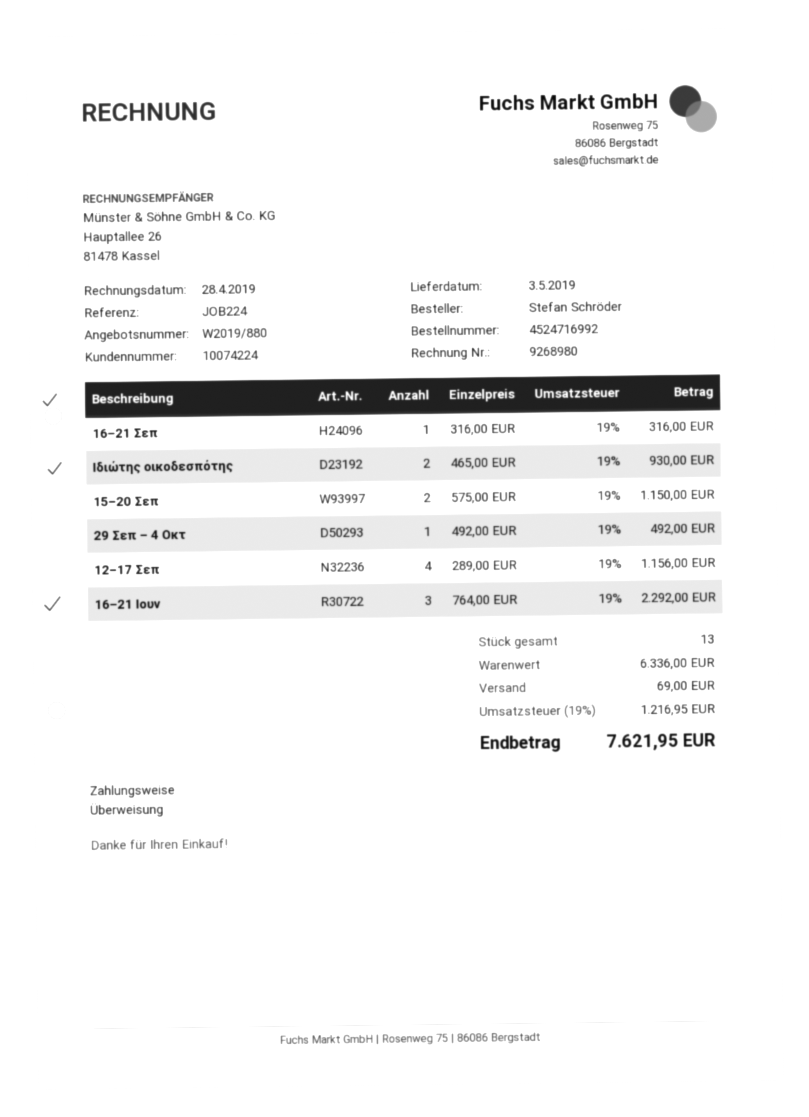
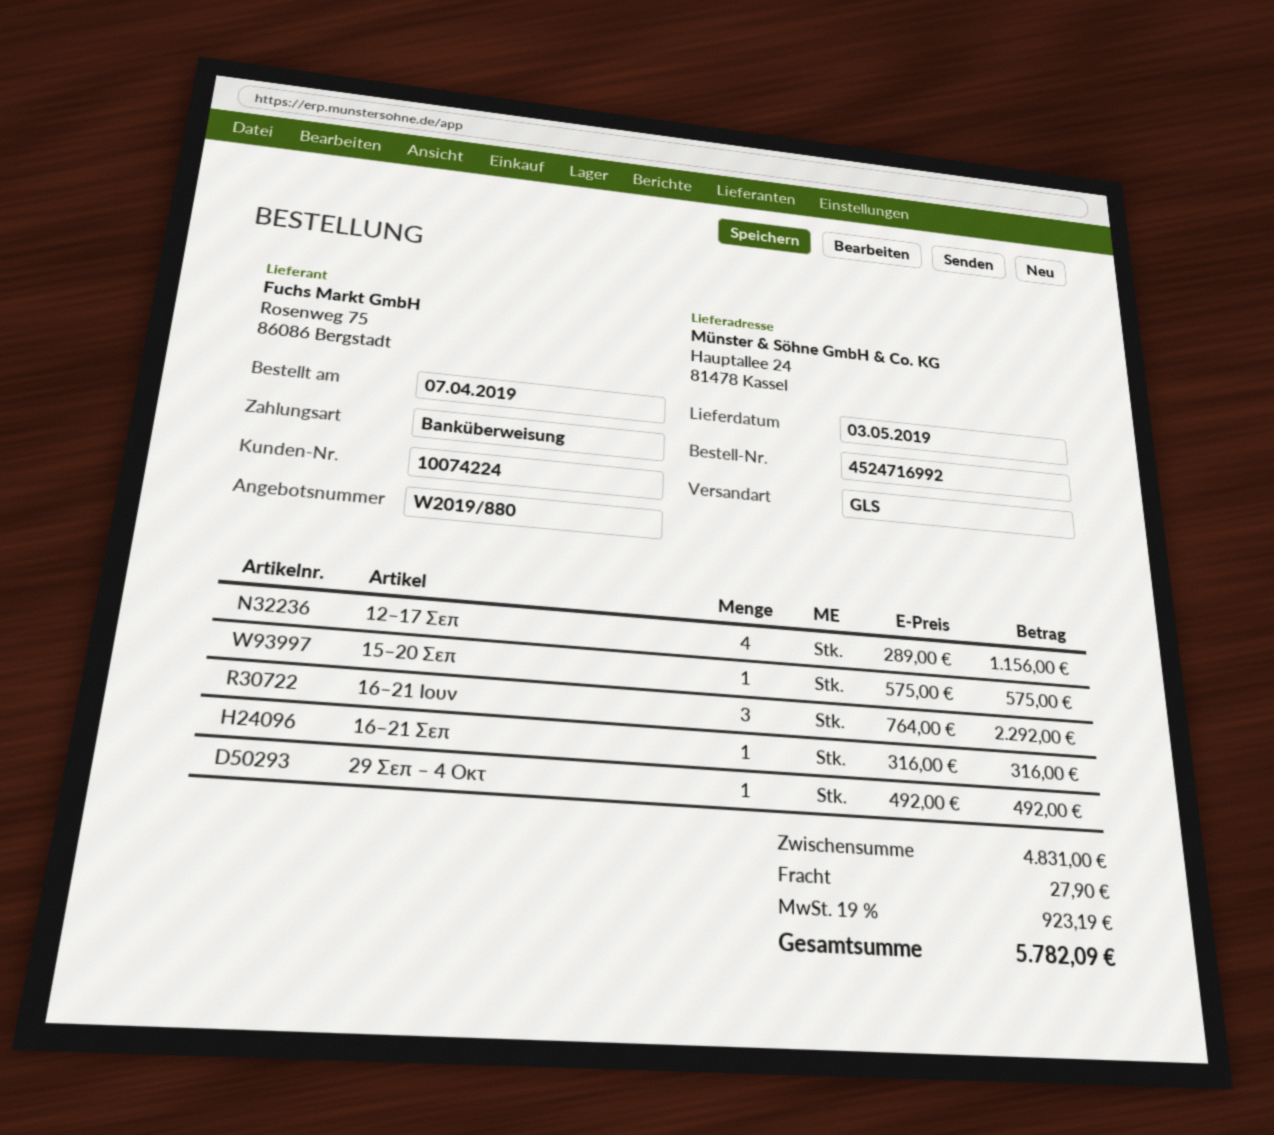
Ιδιώτης οικοδεσπότης: 2 x 465.00 = 930.00 -> none
15–20 Σεπ: 2 x 575.00 = 1150.00 -> 1 x 575.00 = 575.00
subtotal: 6336.00 -> 4831.00
shipping: 69.00 -> 27.90
tax: 19% = 1216.95 -> 19% = 923.19
total: 7621.95 -> 5782.09

